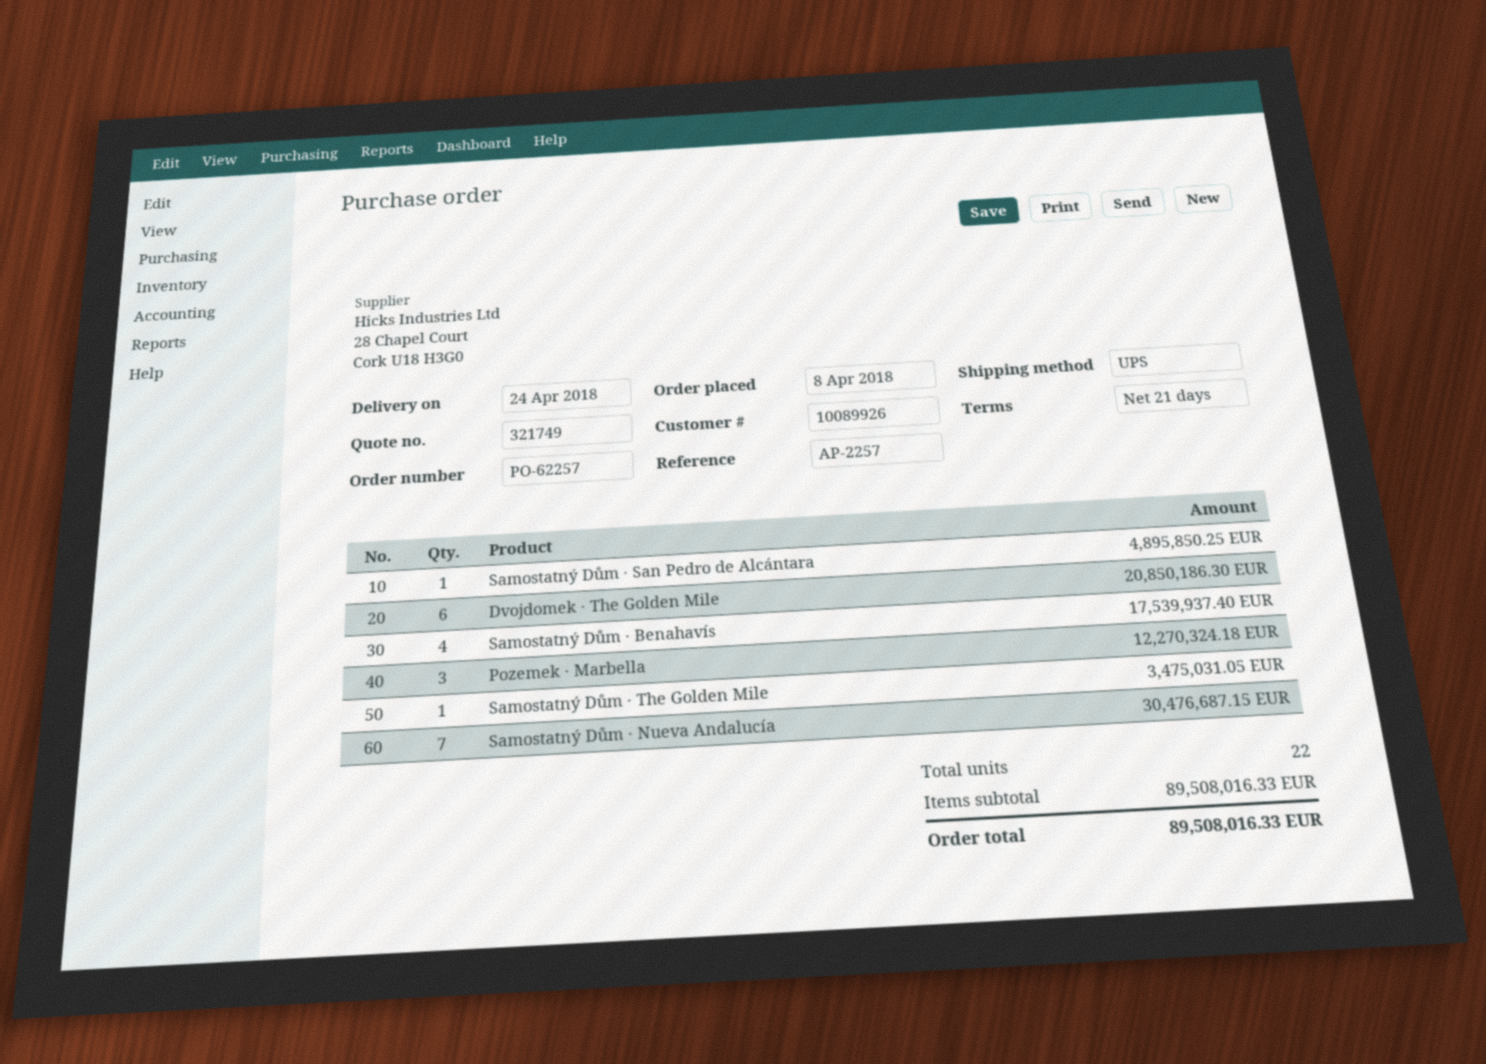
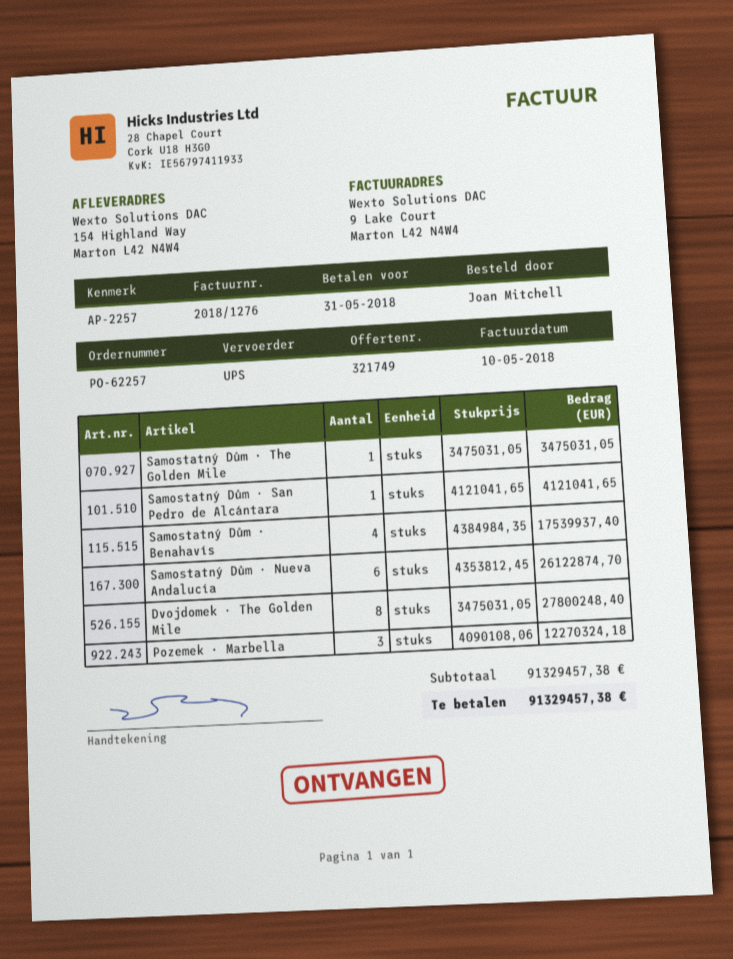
Samostatný Dům · San Pedro de Alcántara: 1 for 4895850.25 -> 1 for 4121041.65
Dvojdomek · The Golden Mile: 6 for 20850186.30 -> 8 for 27800248.40
Samostatný Dům · Nueva Andalucía: 7 for 30476687.15 -> 6 for 26122874.70
subtotal: 89508016.33 -> 91329457.38
total: 89508016.33 -> 91329457.38

